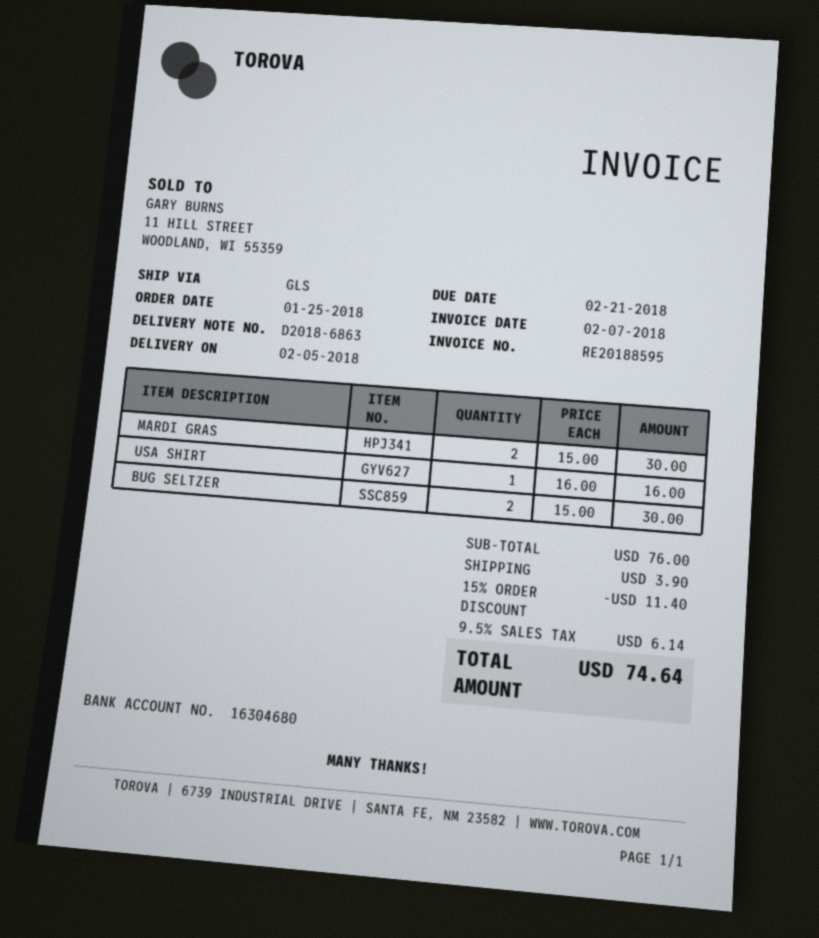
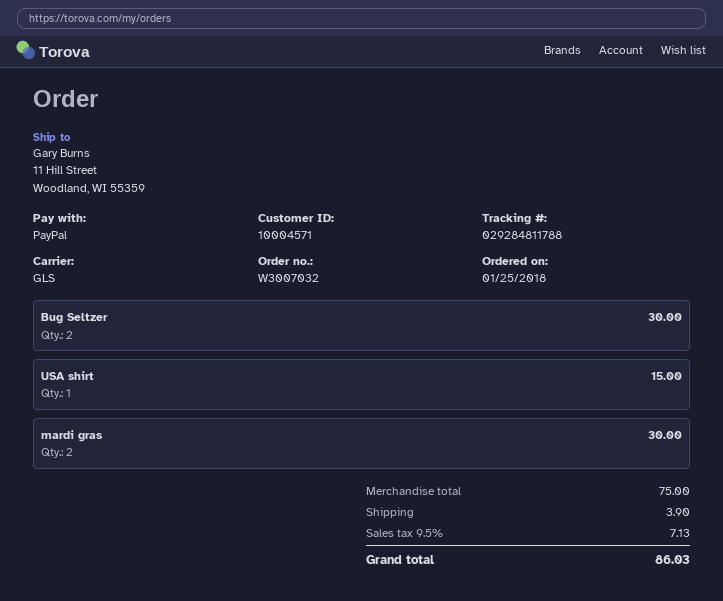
USA SHIRT: 1 for 16.00 -> 1 for 15.00
subtotal: 76.00 -> 75.00
discount: 15% = 11.40 -> none
tax: 9.5% = 6.14 -> 9.5% = 7.13
total: 74.64 -> 86.03

